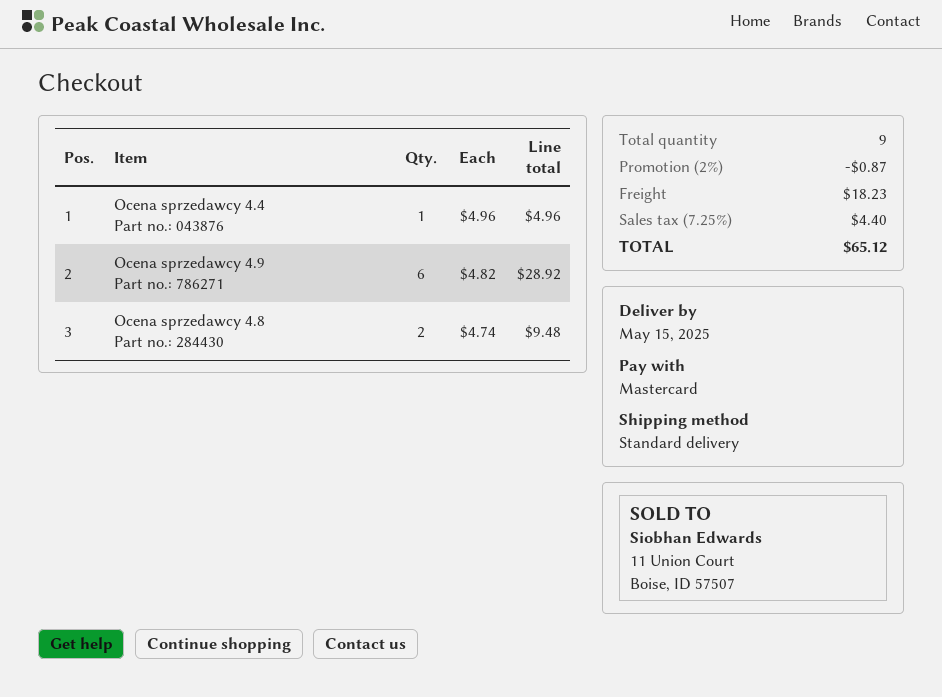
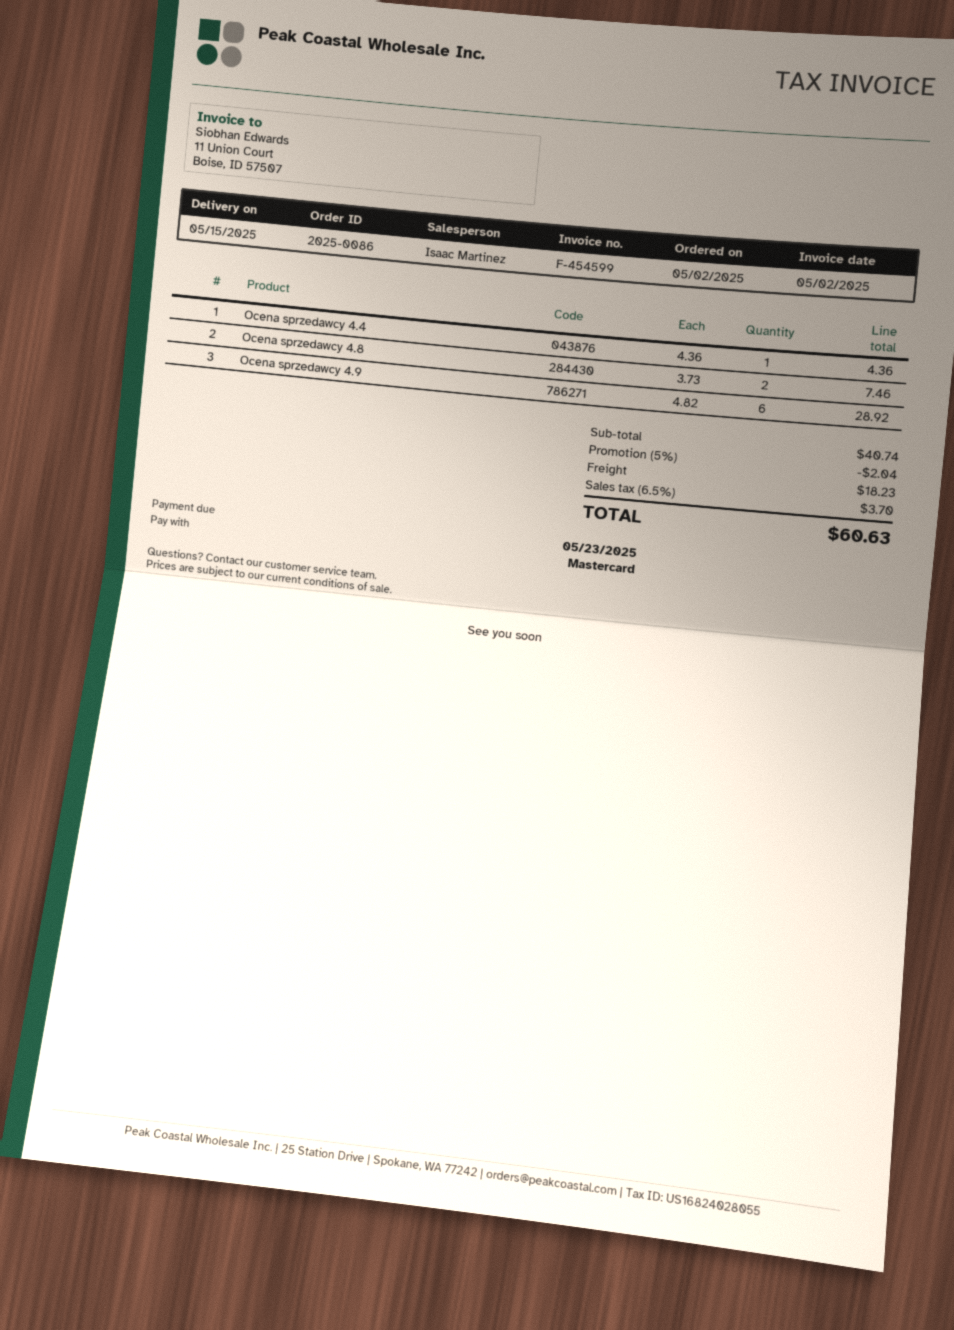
Ocena sprzedawcy 4.4: 1 x 4.96 = 4.96 -> 1 x 4.36 = 4.36
Ocena sprzedawcy 4.8: 2 x 4.74 = 9.48 -> 2 x 3.73 = 7.46
discount: 2% = 0.87 -> 5% = 2.04
tax: 7.25% = 4.40 -> 6.5% = 3.70
total: 65.12 -> 60.63

